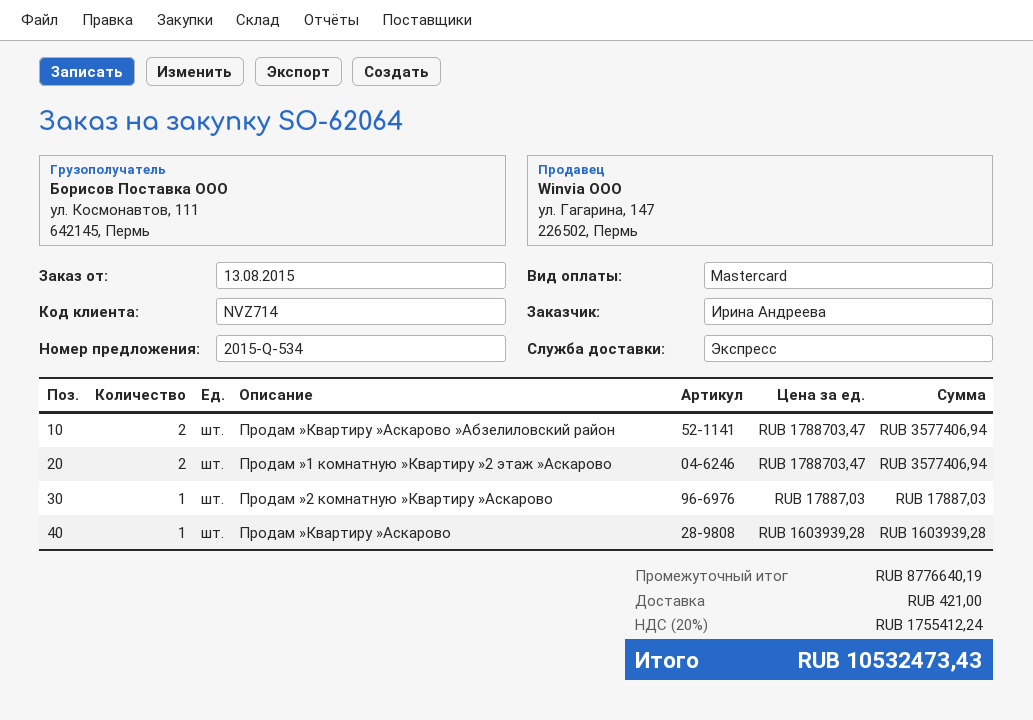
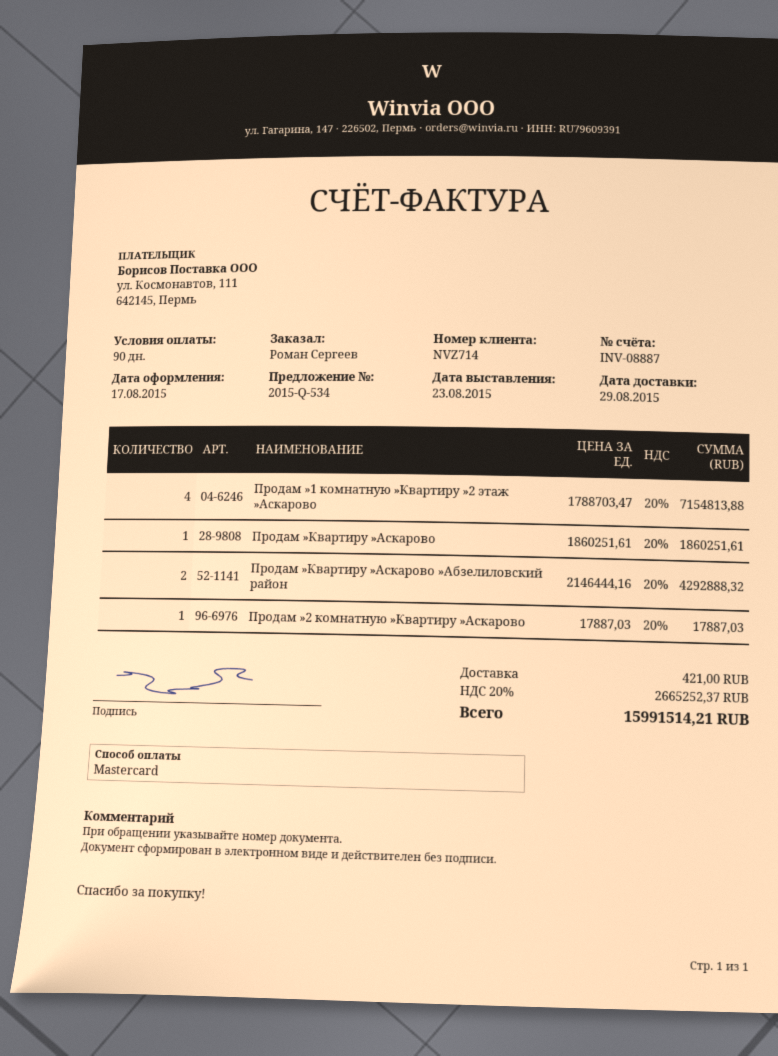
order date: 2015-08-13 -> 2015-08-17
ordered by: Ирина Андреева -> Роман Сергеев
Продам »Квартиру »Аскарово »Абзелиловский район: 2 x 1788703.47 = 3577406.94 -> 2 x 2146444.16 = 4292888.32
Продам »1 комнатную »Квартиру »2 этаж »Аскарово: 2 x 1788703.47 = 3577406.94 -> 4 x 1788703.47 = 7154813.88
Продам »Квартиру »Аскарово: 1 x 1603939.28 = 1603939.28 -> 1 x 1860251.61 = 1860251.61
tax: 20% = 1755412.24 -> 20% = 2665252.37
total: 10532473.43 -> 15991514.21

